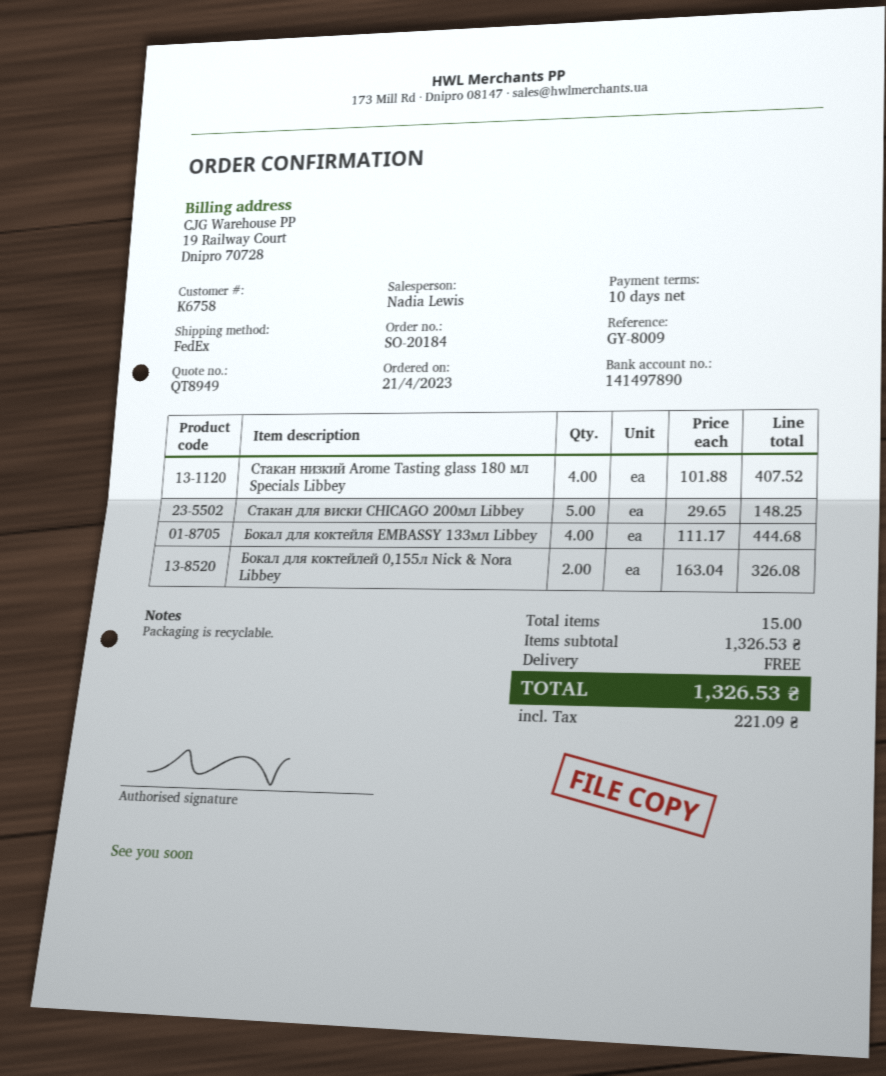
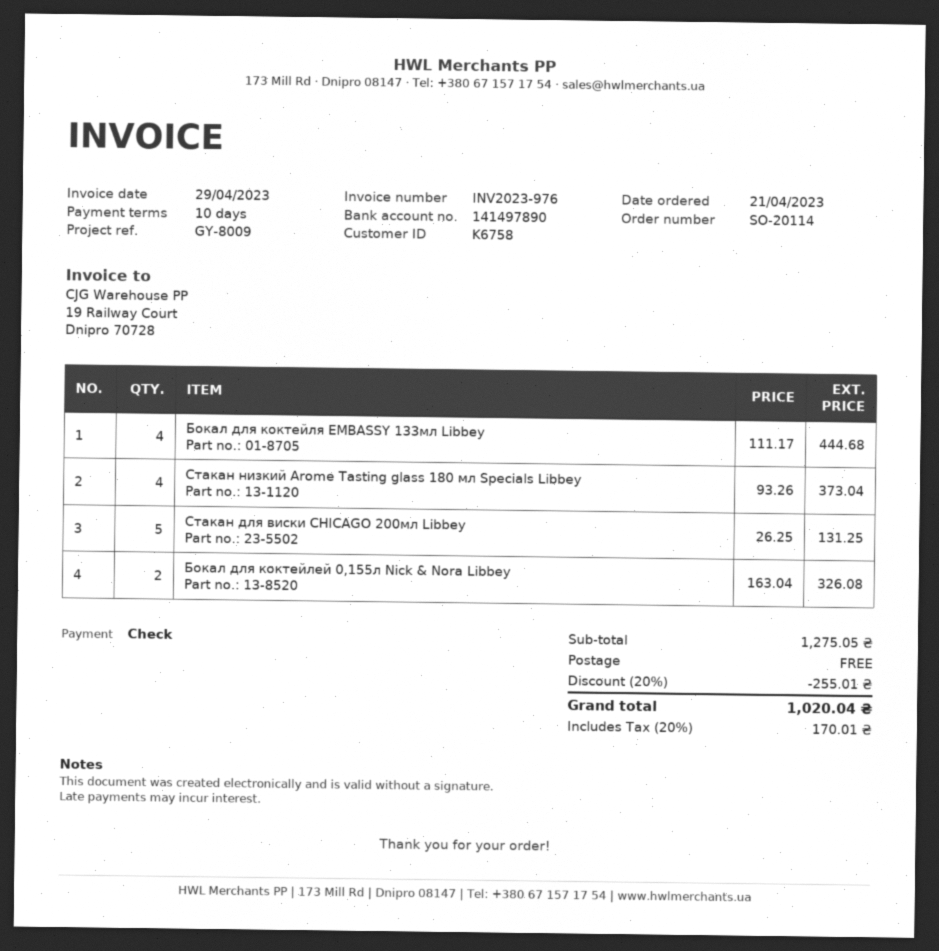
order number: SO-20184 -> SO-20114
Стакан низкий Arome Tasting glass 180 мл Specials Libbey: 4 x 101.88 = 407.52 -> 4 x 93.26 = 373.04
Стакан для виски CHICAGO 200мл Libbey: 5 x 29.65 = 148.25 -> 5 x 26.25 = 131.25
subtotal: 1326.53 -> 1275.05
discount: none -> 20% = 255.01
tax: 221.09 -> 170.01
total: 1326.53 -> 1020.04

